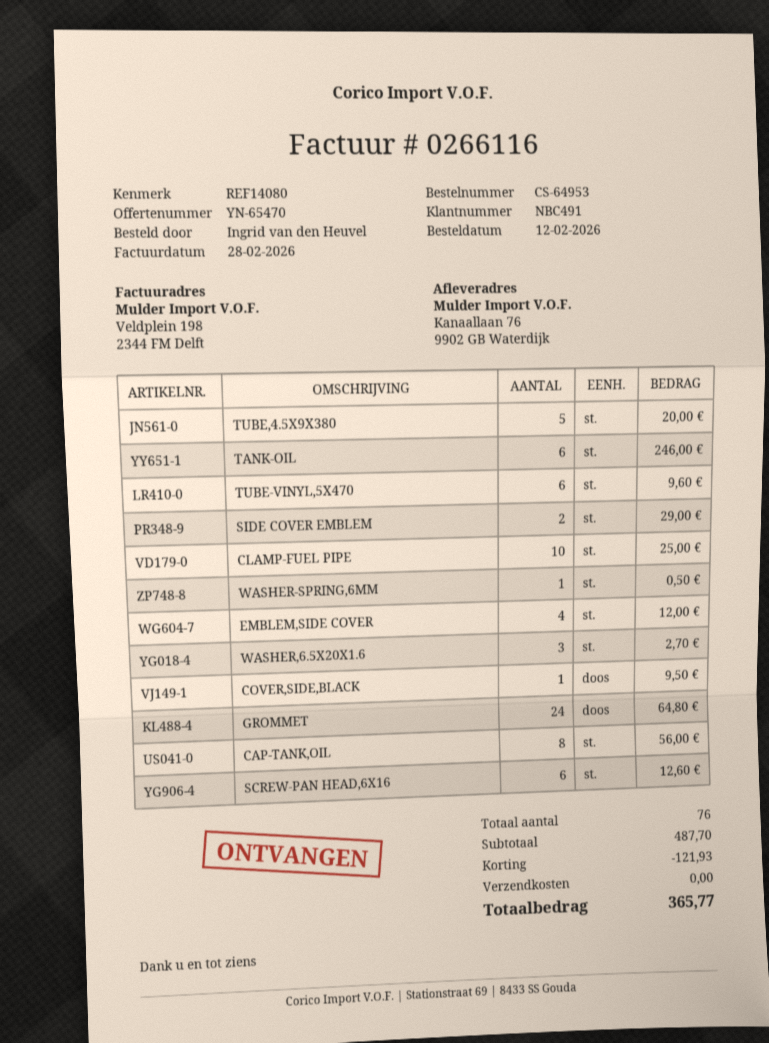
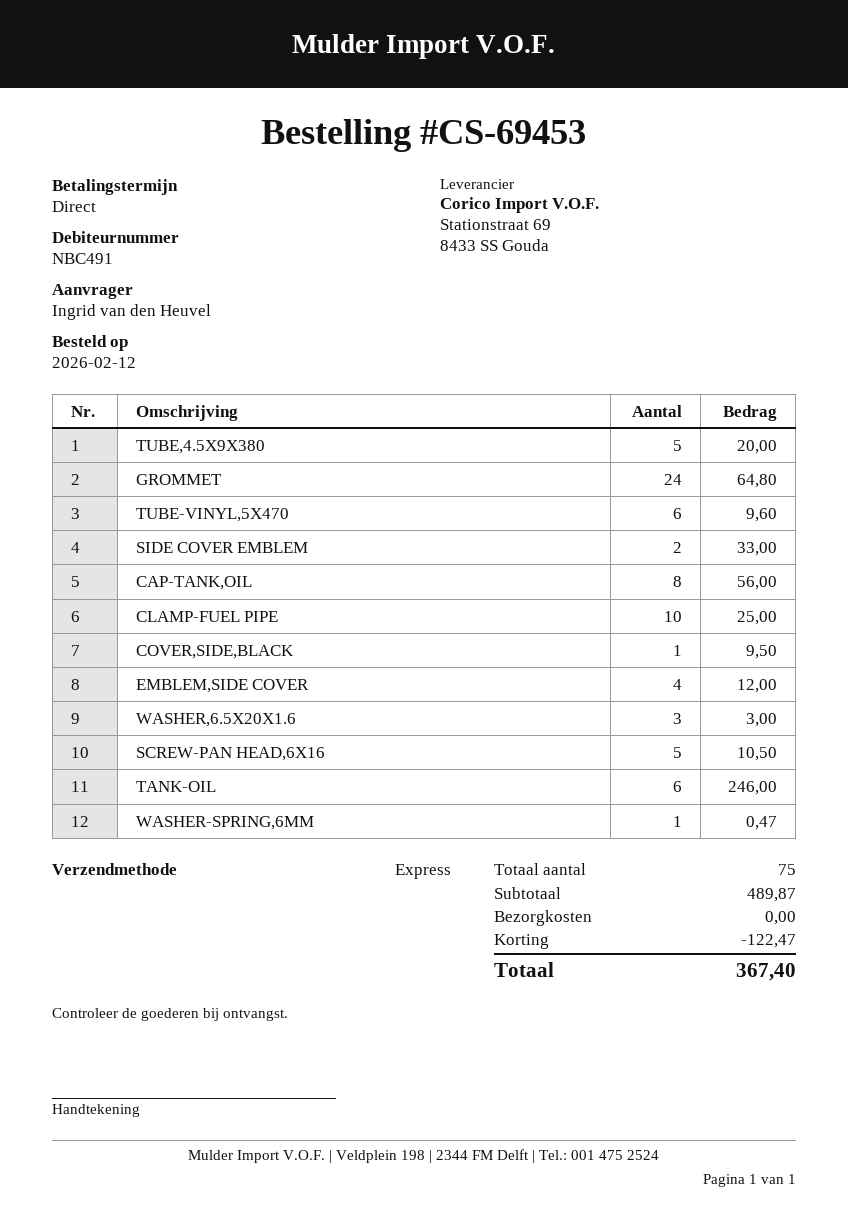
order number: CS-64953 -> CS-69453
SIDE COVER EMBLEM: 2 for 29.00 -> 2 for 33.00
WASHER-SPRING,6MM: 1 for 0.50 -> 1 for 0.47
WASHER,6.5X20X1.6: 3 for 2.70 -> 3 for 3.00
SCREW-PAN HEAD,6X16: 6 for 12.60 -> 5 for 10.50
total quantity: 76 -> 75
subtotal: 487.70 -> 489.87
discount: 121.93 -> 122.47
total: 365.77 -> 367.40

